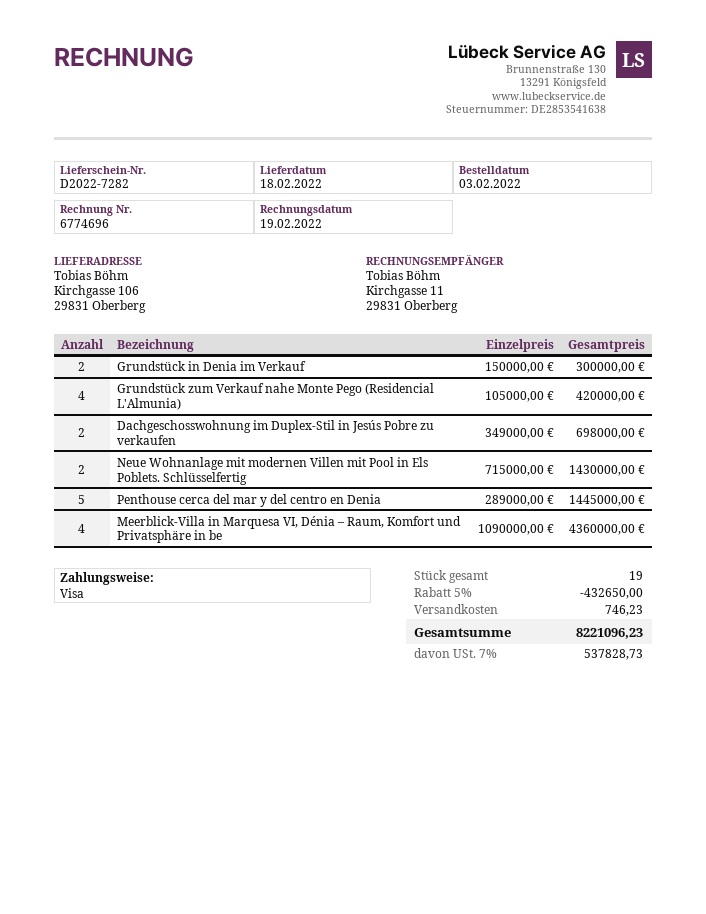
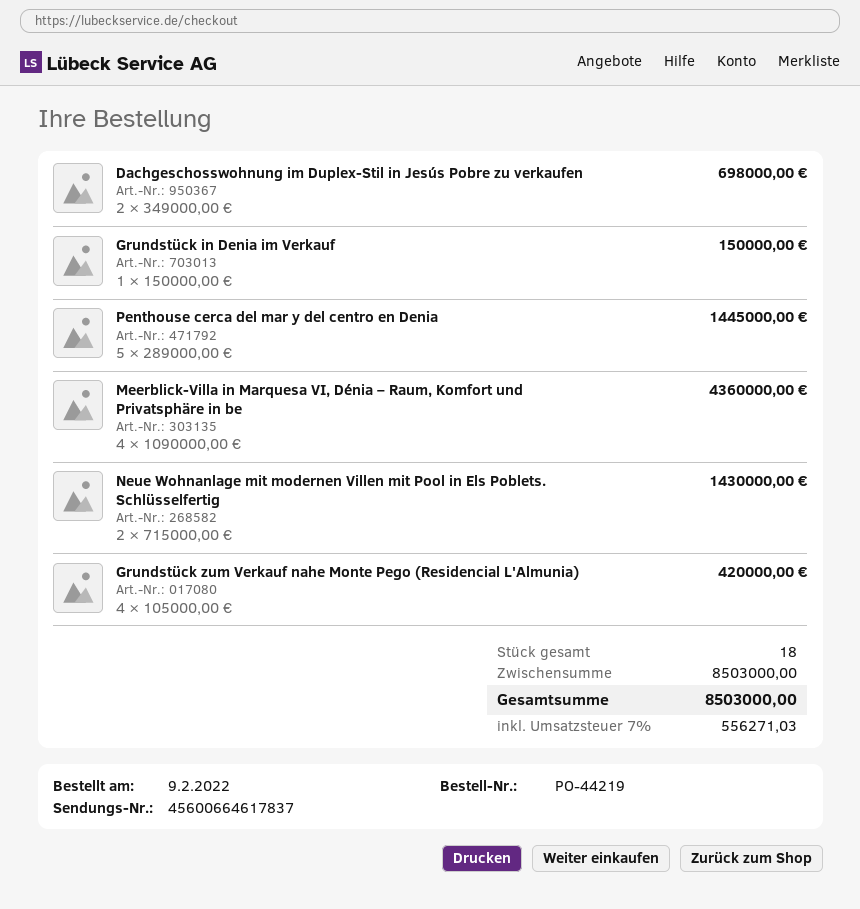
order date: 2022-02-03 -> 2022-02-09
Grundstück in Denia im Verkauf: 2 x 150000.00 = 300000.00 -> 1 x 150000.00 = 150000.00
total quantity: 19 -> 18
discount: 5% = 432650.00 -> none
shipping: 746.23 -> none
tax: 7% = 537828.73 -> 7% = 556271.03
total: 8221096.23 -> 8503000.00

